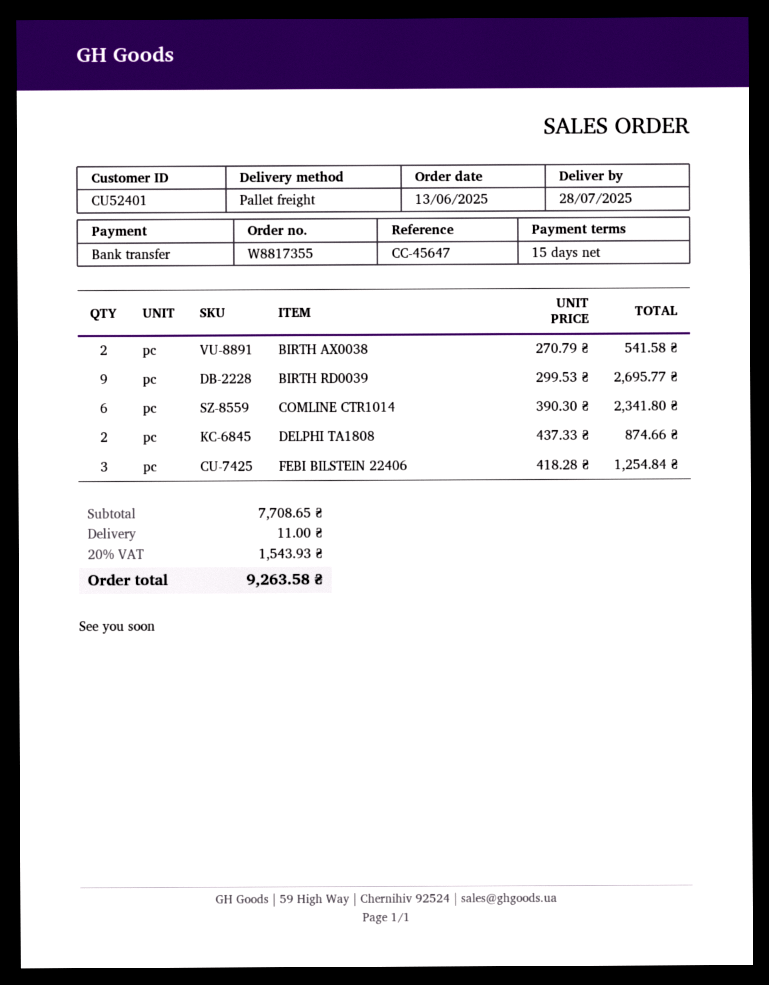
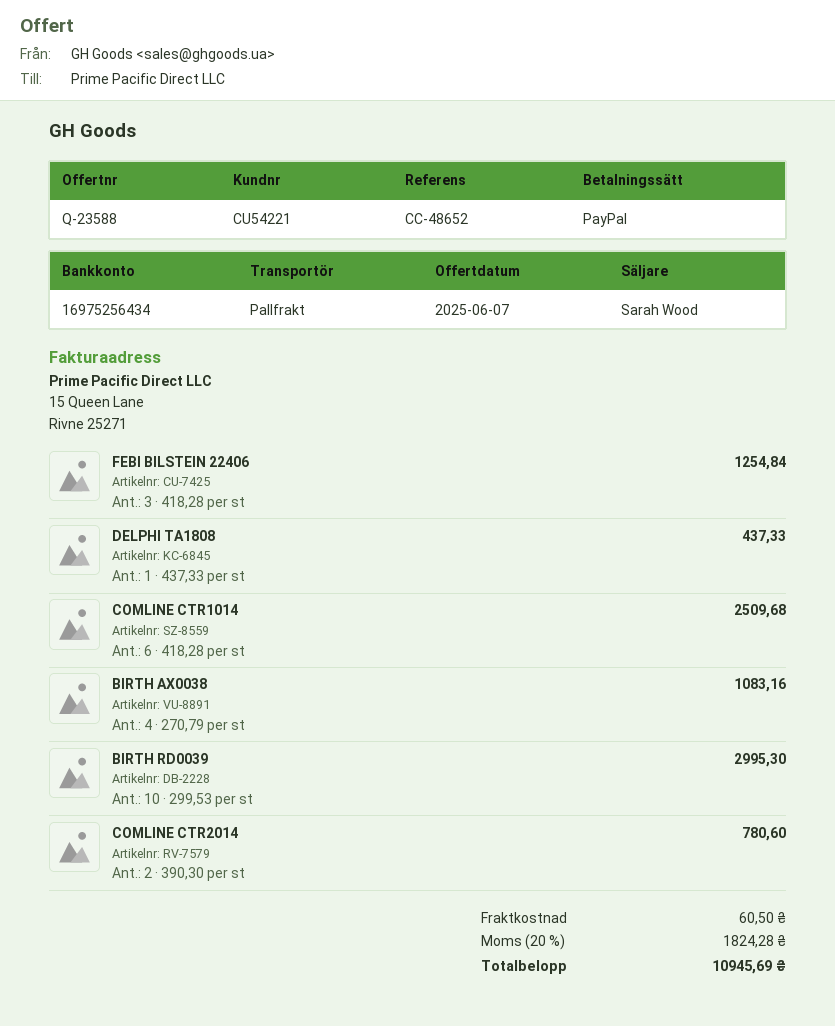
customer number: CU52401 -> CU54221
reference: CC-45647 -> CC-48652
payment method: bank transfer -> PayPal
BIRTH AX0038: 2 x 270.79 = 541.58 -> 4 x 270.79 = 1083.16
BIRTH RD0039: 9 x 299.53 = 2695.77 -> 10 x 299.53 = 2995.30
COMLINE CTR1014: 6 x 390.30 = 2341.80 -> 6 x 418.28 = 2509.68
DELPHI TA1808: 2 x 437.33 = 874.66 -> 1 x 437.33 = 437.33
COMLINE CTR2014: none -> 2 x 390.30 = 780.60
shipping: 11.00 -> 60.50
tax: 20% = 1543.93 -> 20% = 1824.28
total: 9263.58 -> 10945.69

